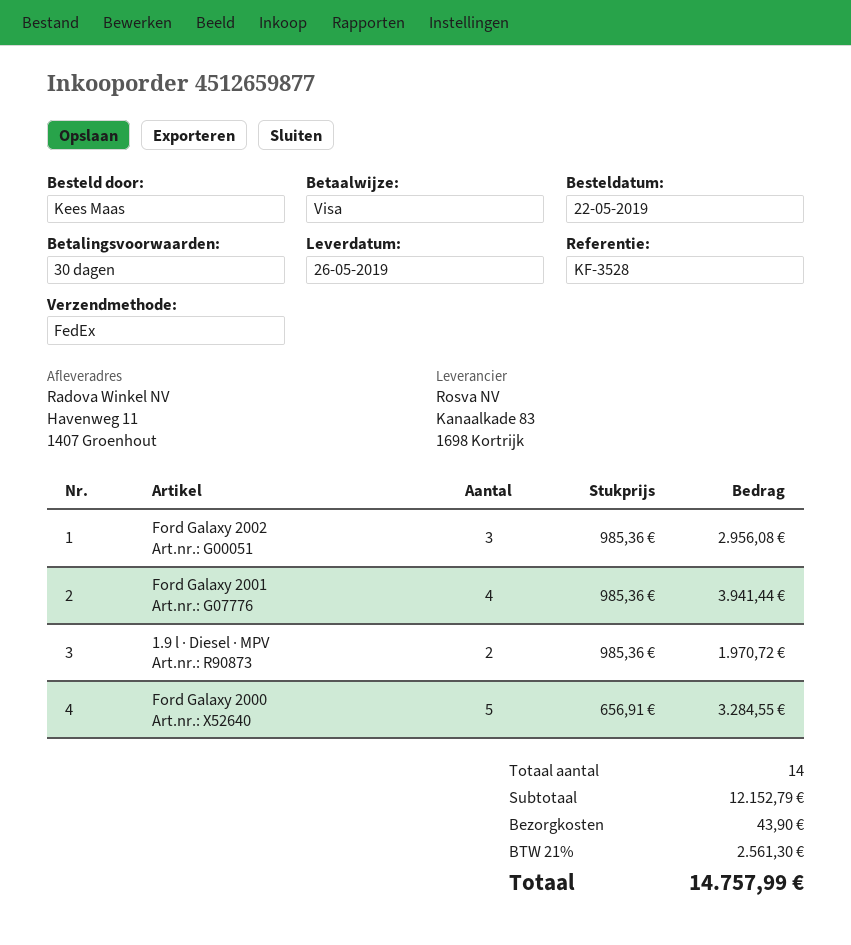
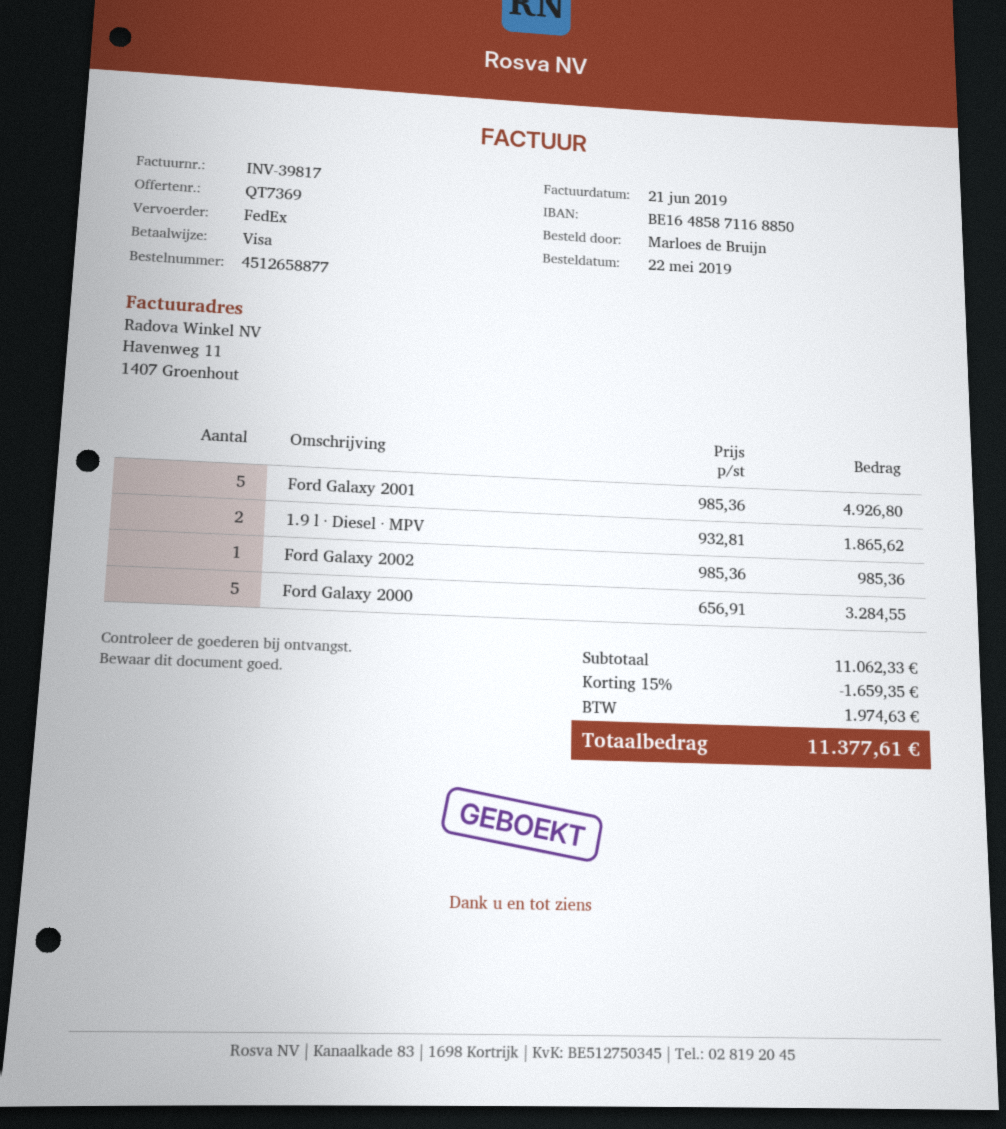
order number: 4512659877 -> 4512658877
ordered by: Kees Maas -> Marloes de Bruijn
Ford Galaxy 2002: 3 x 985.36 = 2956.08 -> 1 x 985.36 = 985.36
Ford Galaxy 2001: 4 x 985.36 = 3941.44 -> 5 x 985.36 = 4926.80
1.9 l · Diesel · MPV: 2 x 985.36 = 1970.72 -> 2 x 932.81 = 1865.62
subtotal: 12152.79 -> 11062.33
discount: none -> 15% = 1659.35
shipping: 43.90 -> none
tax: 2561.30 -> 1974.63
total: 14757.99 -> 11377.61

